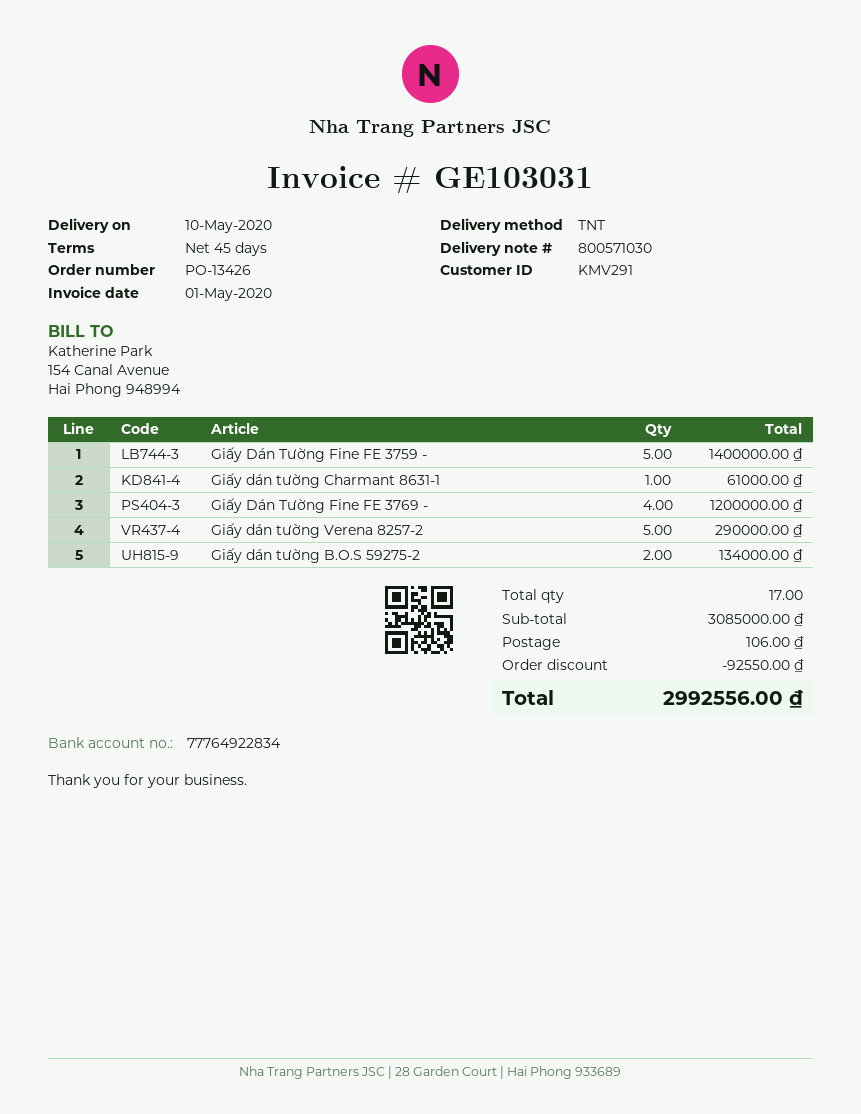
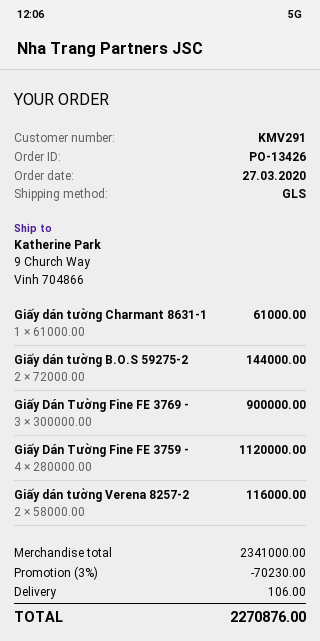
shipping method: TNT -> GLS
Giấy Dán Tường Fine FE 3759 -: 5 for 1400000.00 -> 4 for 1120000.00
Giấy Dán Tường Fine FE 3769 -: 4 for 1200000.00 -> 3 for 900000.00
Giấy dán tường Verena 8257-2: 5 for 290000.00 -> 2 for 116000.00
Giấy dán tường B.O.S 59275-2: 2 for 134000.00 -> 2 for 144000.00
subtotal: 3085000.00 -> 2341000.00
discount: 92550.00 -> 70230.00
total: 2992556.00 -> 2270876.00

